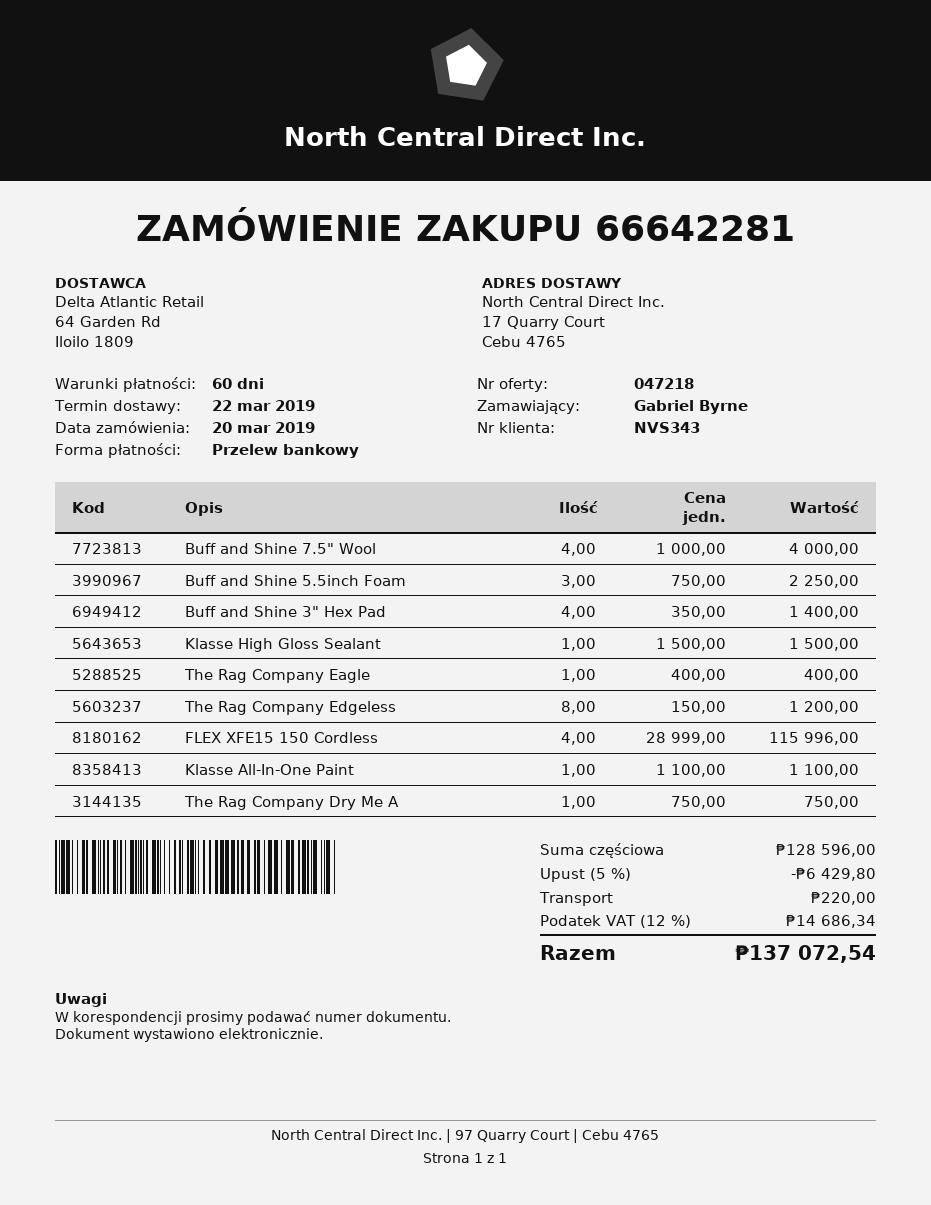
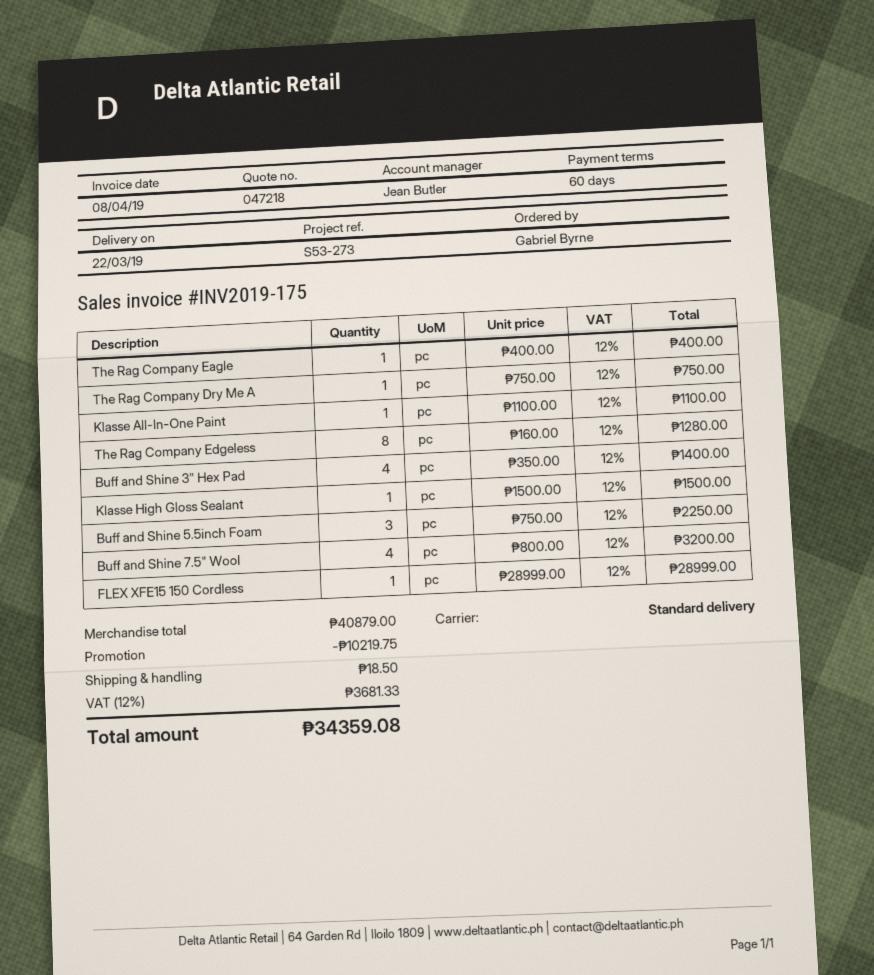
Buff and Shine 7.5" Wool: 4 x 1000.00 = 4000.00 -> 4 x 800.00 = 3200.00
The Rag Company Edgeless: 8 x 150.00 = 1200.00 -> 8 x 160.00 = 1280.00
FLEX XFE15 150 Cordless: 4 x 28999.00 = 115996.00 -> 1 x 28999.00 = 28999.00
subtotal: 128596.00 -> 40879.00
discount: 6429.80 -> 10219.75
shipping: 220.00 -> 18.50
tax: 12% = 14686.34 -> 12% = 3681.33
total: 137072.54 -> 34359.08

